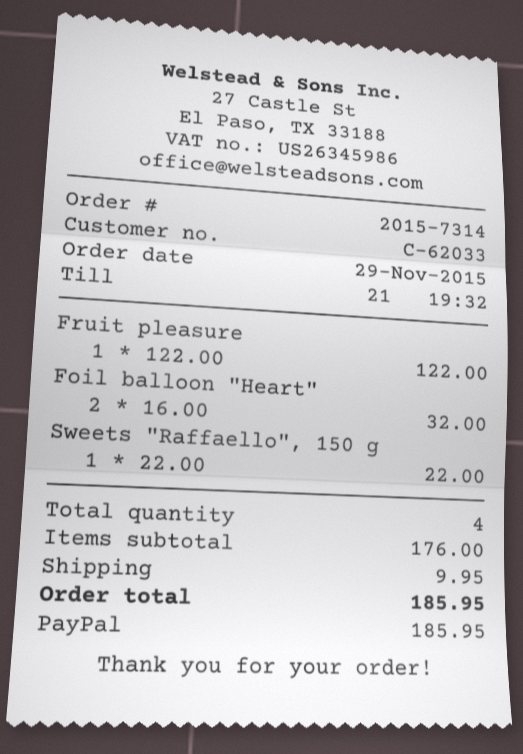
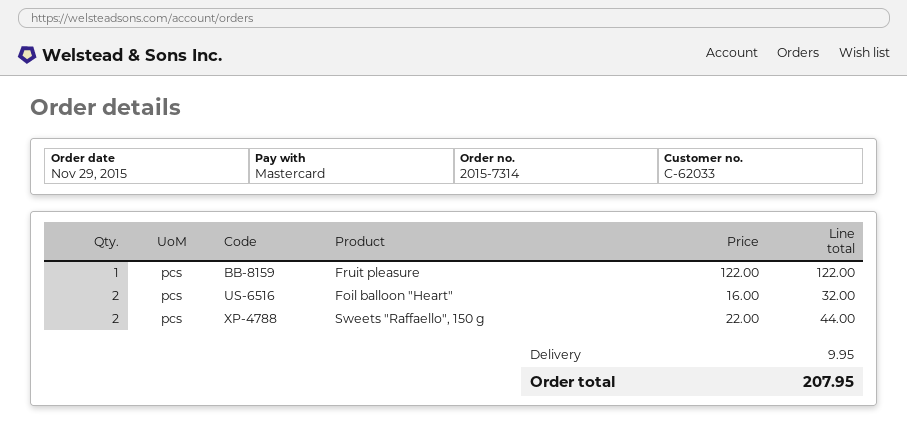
payment method: PayPal -> Mastercard
Sweets "Raffaello", 150 g: 1 x 22.00 = 22.00 -> 2 x 22.00 = 44.00
total: 185.95 -> 207.95

